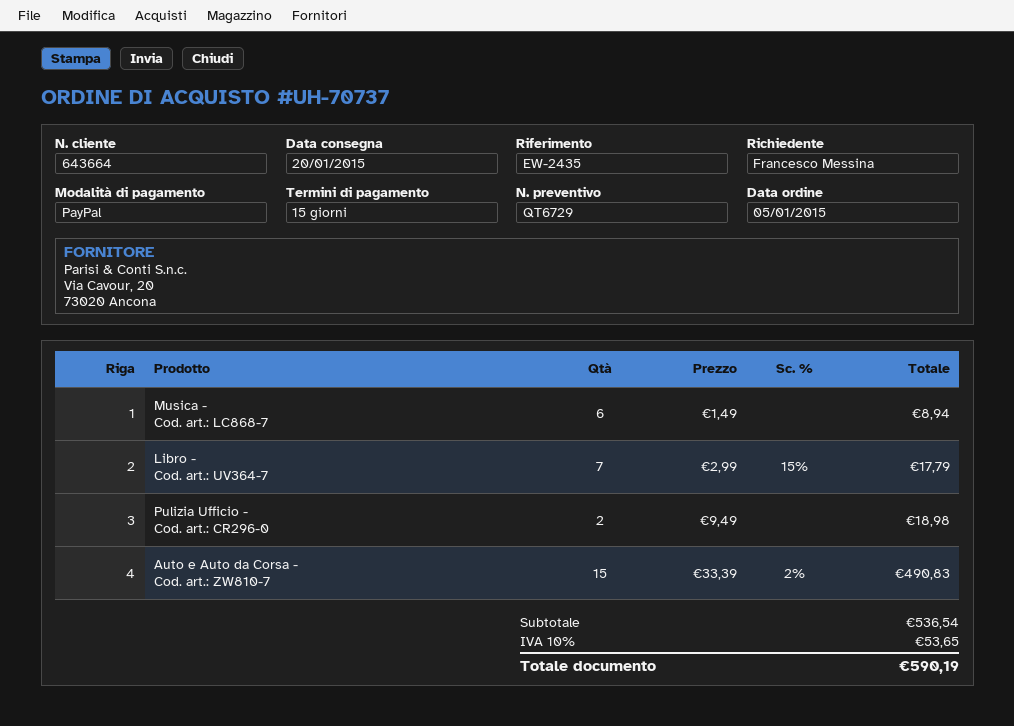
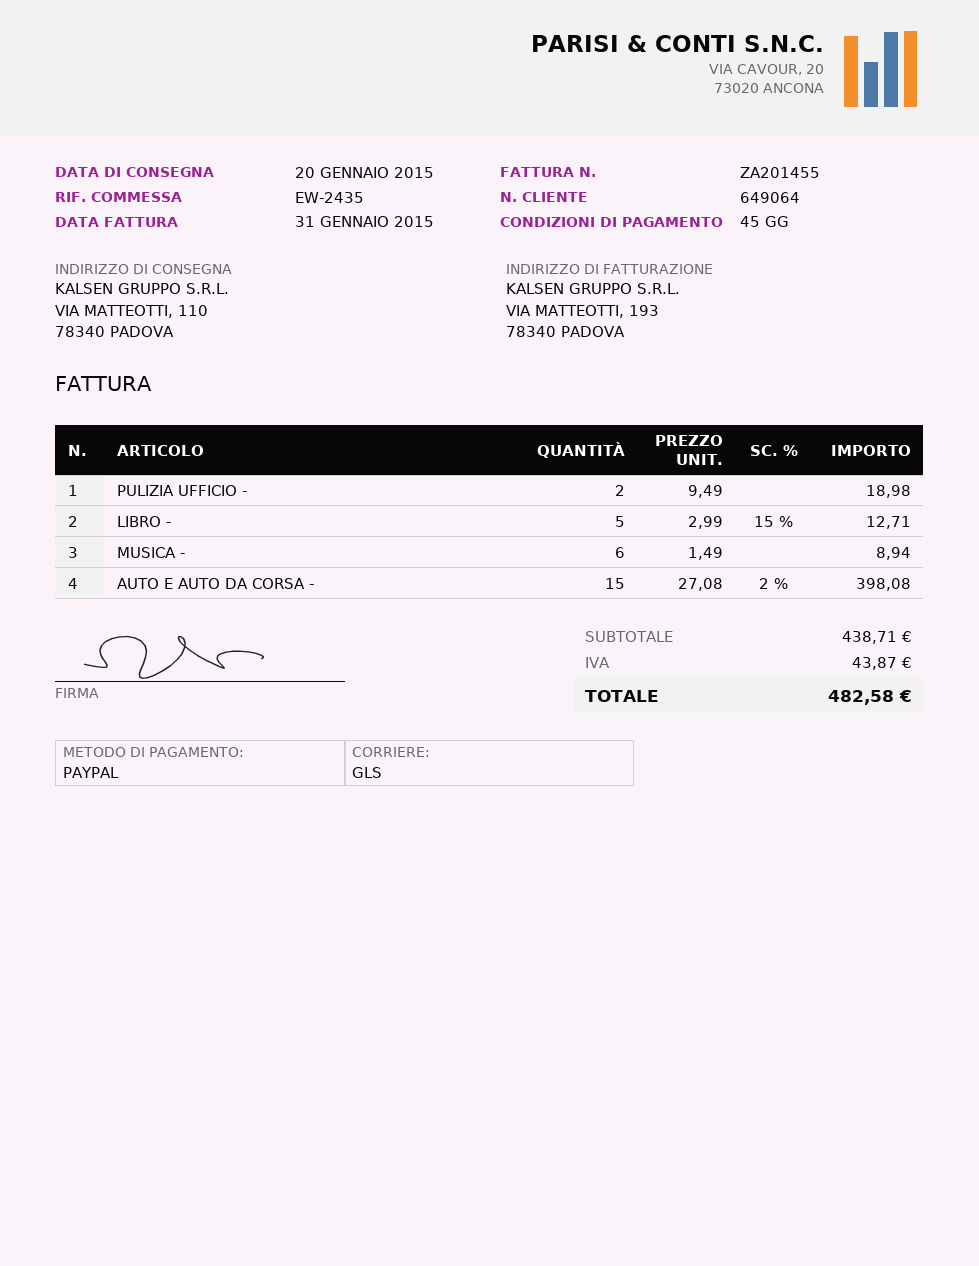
payment terms: 15 days -> 45 days
customer number: 643664 -> 649064
Libro -: 7 x 2.99 - 15% = 17.79 -> 5 x 2.99 - 15% = 12.71
Auto e Auto da Corsa -: 15 x 33.39 - 2% = 490.83 -> 15 x 27.08 - 2% = 398.08
subtotal: 536.54 -> 438.71
tax: 53.65 -> 43.87
total: 590.19 -> 482.58

